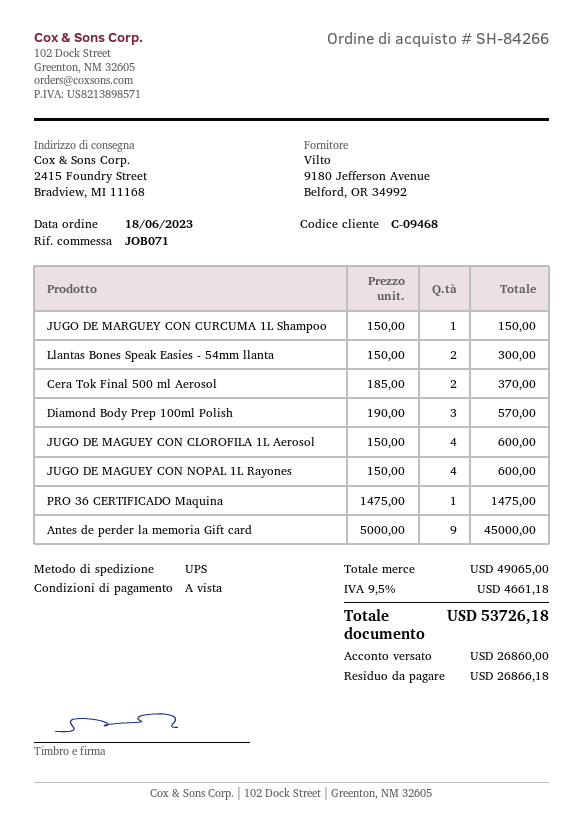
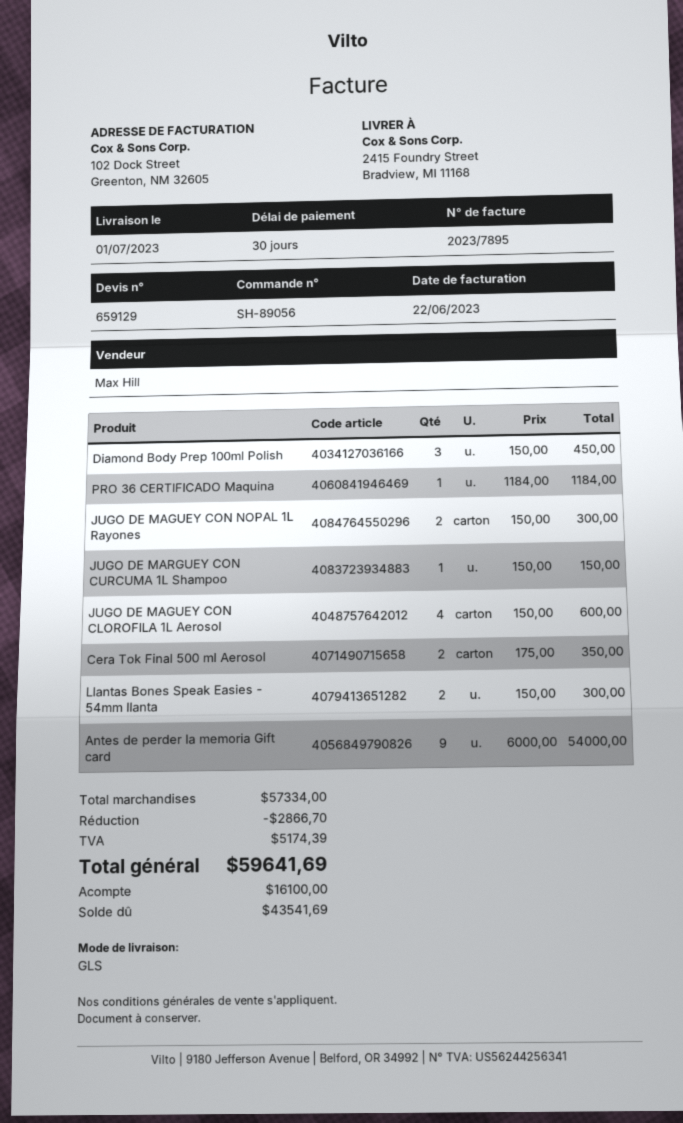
order number: SH-84266 -> SH-89056
payment terms: on receipt -> 30 days
shipping method: UPS -> GLS
Cera Tok Final 500 ml Aerosol: 2 x 185.00 = 370.00 -> 2 x 175.00 = 350.00
Diamond Body Prep 100ml Polish: 3 x 190.00 = 570.00 -> 3 x 150.00 = 450.00
JUGO DE MAGUEY CON NOPAL 1L Rayones: 4 x 150.00 = 600.00 -> 2 x 150.00 = 300.00
PRO 36 CERTIFICADO Maquina: 1 x 1475.00 = 1475.00 -> 1 x 1184.00 = 1184.00
Antes de perder la memoria Gift card: 9 x 5000.00 = 45000.00 -> 9 x 6000.00 = 54000.00
subtotal: 49065.00 -> 57334.00
discount: none -> 2866.70
tax: 4661.18 -> 5174.39
total: 53726.18 -> 59641.69
deposit: 26860.00 -> 16100.00
balance: 26866.18 -> 43541.69

